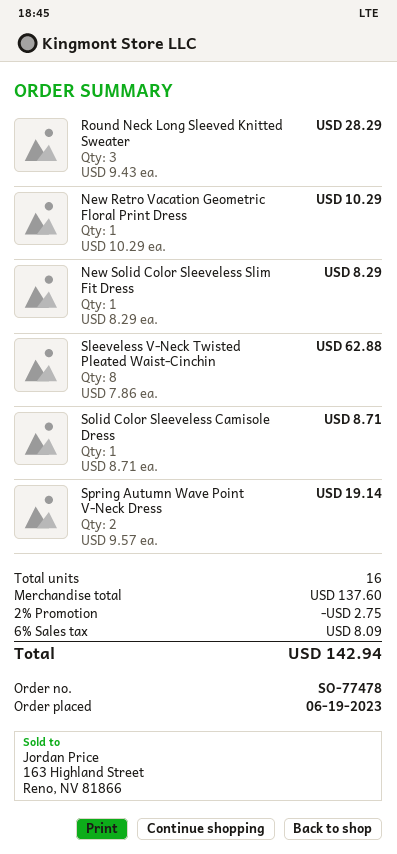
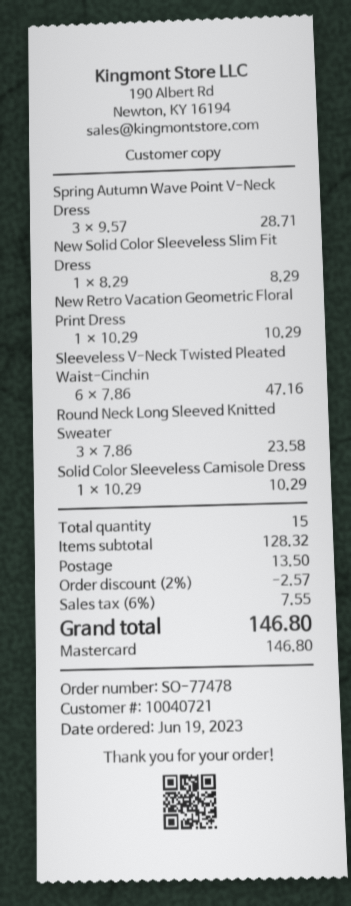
Round Neck Long Sleeved Knitted Sweater: 3 x 9.43 = 28.29 -> 3 x 7.86 = 23.58
Sleeveless V-Neck Twisted Pleated Waist-Cinchin: 8 x 7.86 = 62.88 -> 6 x 7.86 = 47.16
Solid Color Sleeveless Camisole Dress: 1 x 8.71 = 8.71 -> 1 x 10.29 = 10.29
Spring Autumn Wave Point V-Neck Dress: 2 x 9.57 = 19.14 -> 3 x 9.57 = 28.71
total quantity: 16 -> 15
subtotal: 137.60 -> 128.32
discount: 2% = 2.75 -> 2% = 2.57
shipping: none -> 13.50
tax: 6% = 8.09 -> 6% = 7.55
total: 142.94 -> 146.80

